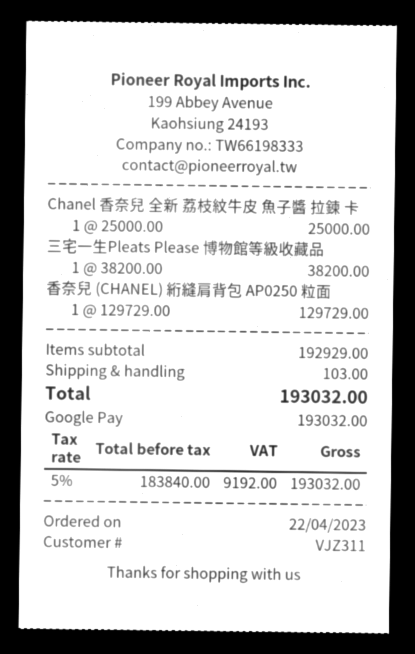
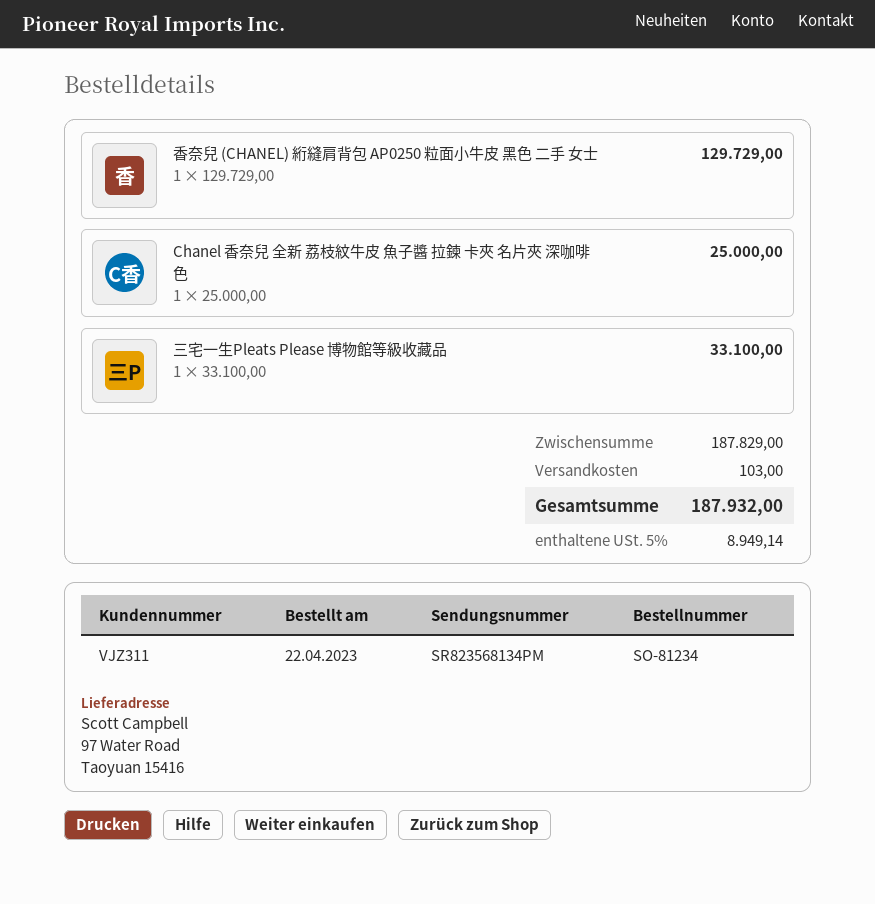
三宅一生Pleats Please 博物館等級收藏品: 1 x 38200.00 = 38200.00 -> 1 x 33100.00 = 33100.00
subtotal: 192929.00 -> 187829.00
tax: 5% = 9192.00 -> 5% = 8949.14
total: 193032.00 -> 187932.00

